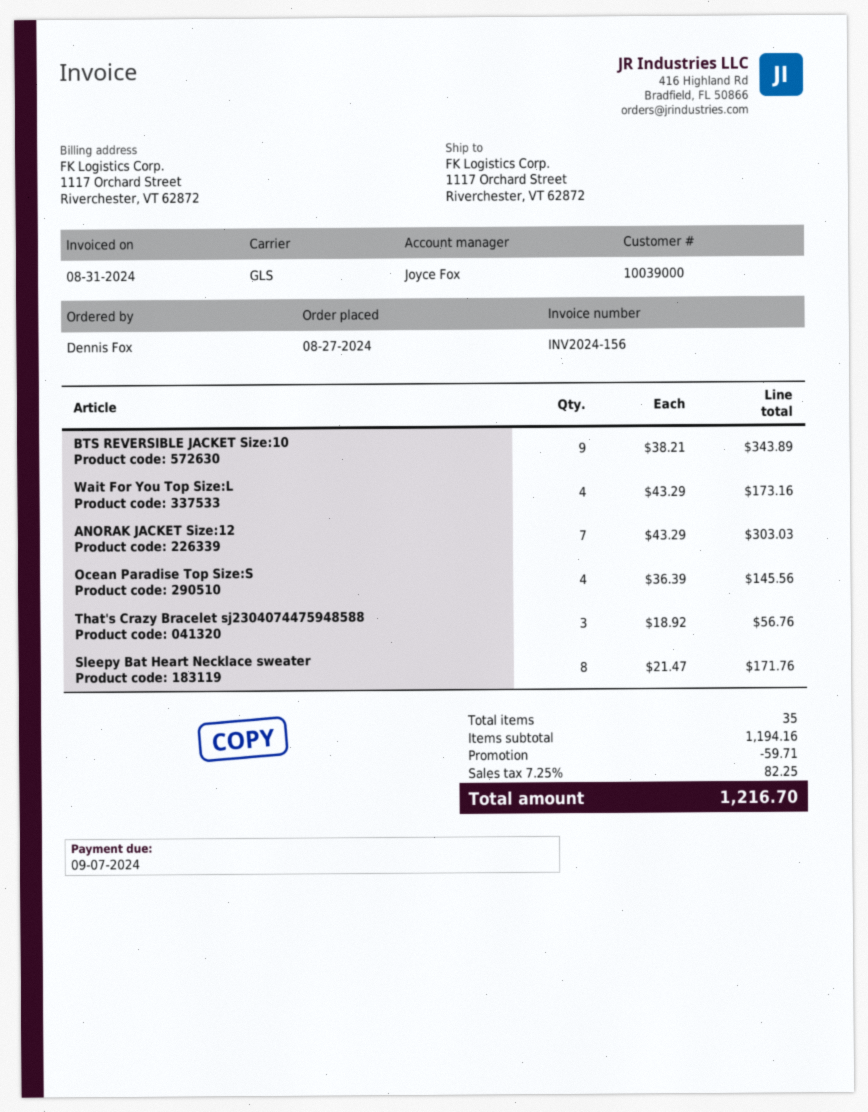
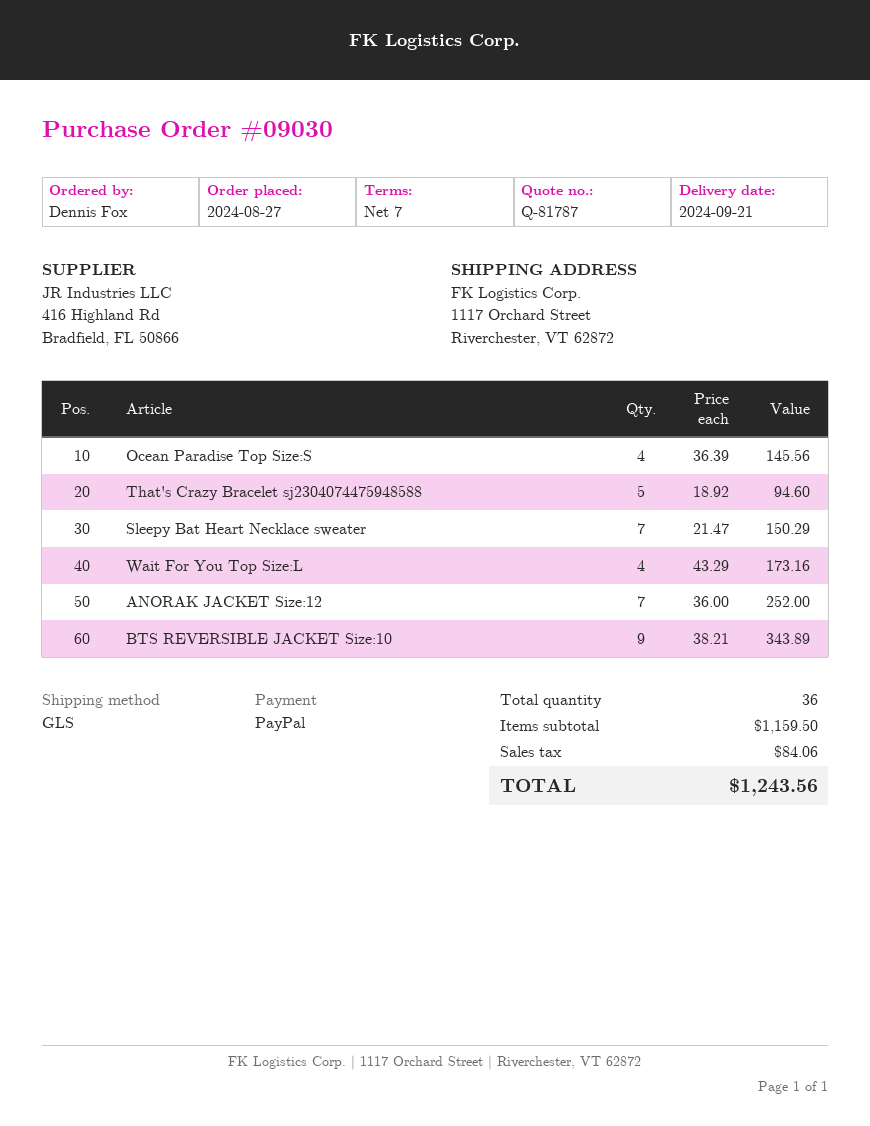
ANORAK JACKET Size:12: 7 x 43.29 = 303.03 -> 7 x 36.00 = 252.00
That's Crazy Bracelet sj2304074475948588: 3 x 18.92 = 56.76 -> 5 x 18.92 = 94.60
Sleepy Bat Heart Necklace sweater: 8 x 21.47 = 171.76 -> 7 x 21.47 = 150.29
total quantity: 35 -> 36
subtotal: 1194.16 -> 1159.50
discount: 59.71 -> none
tax: 82.25 -> 84.06
total: 1216.70 -> 1243.56

